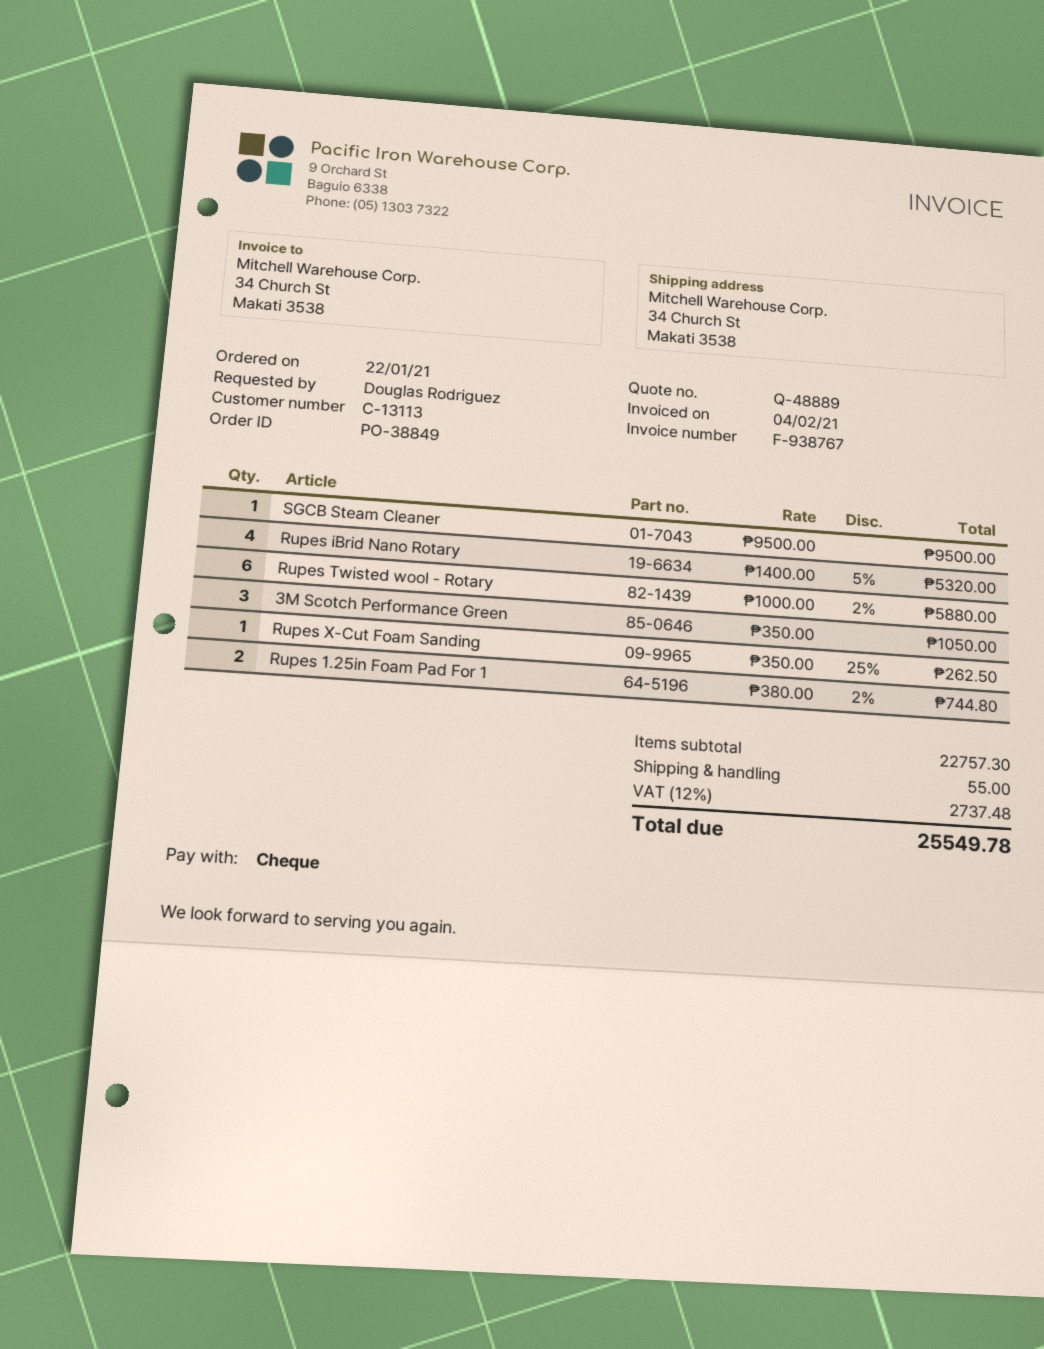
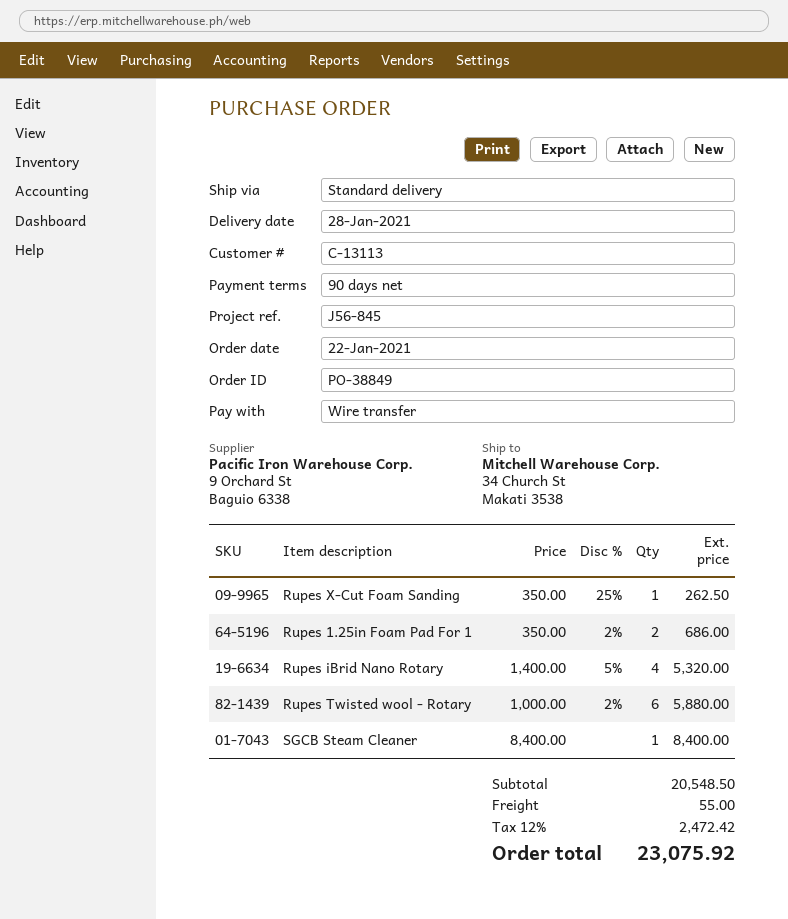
payment method: cheque -> bank transfer
SGCB Steam Cleaner: 1 x 9500.00 = 9500.00 -> 1 x 8400.00 = 8400.00
3M Scotch Performance Green: 3 x 350.00 = 1050.00 -> none
Rupes 1.25in Foam Pad For 1: 2 x 380.00 - 2% = 744.80 -> 2 x 350.00 - 2% = 686.00
subtotal: 22757.30 -> 20548.50
tax: 12% = 2737.48 -> 12% = 2472.42
total: 25549.78 -> 23075.92

